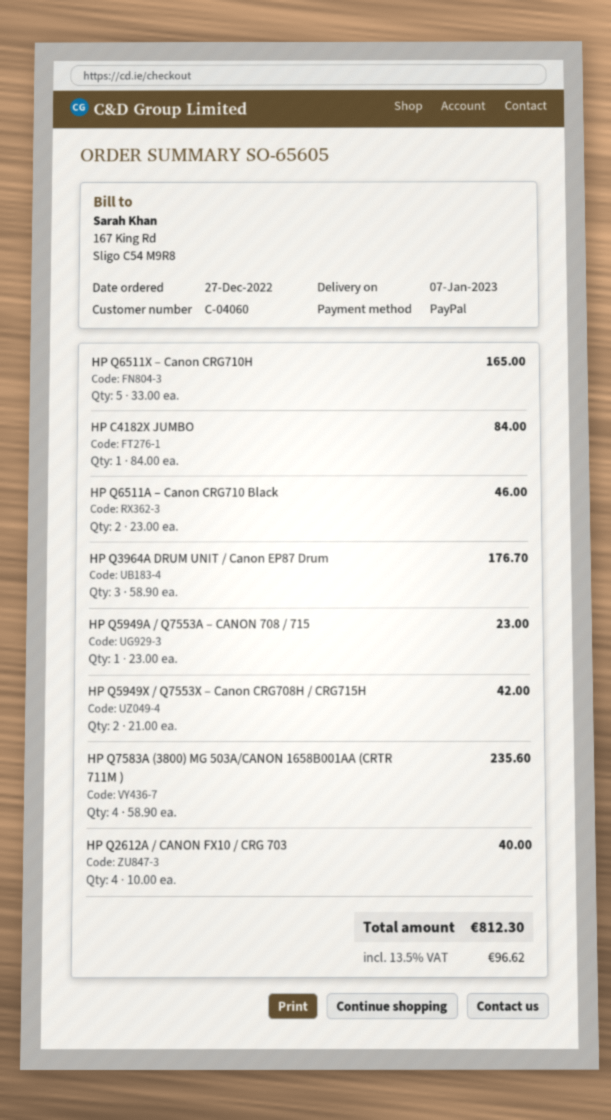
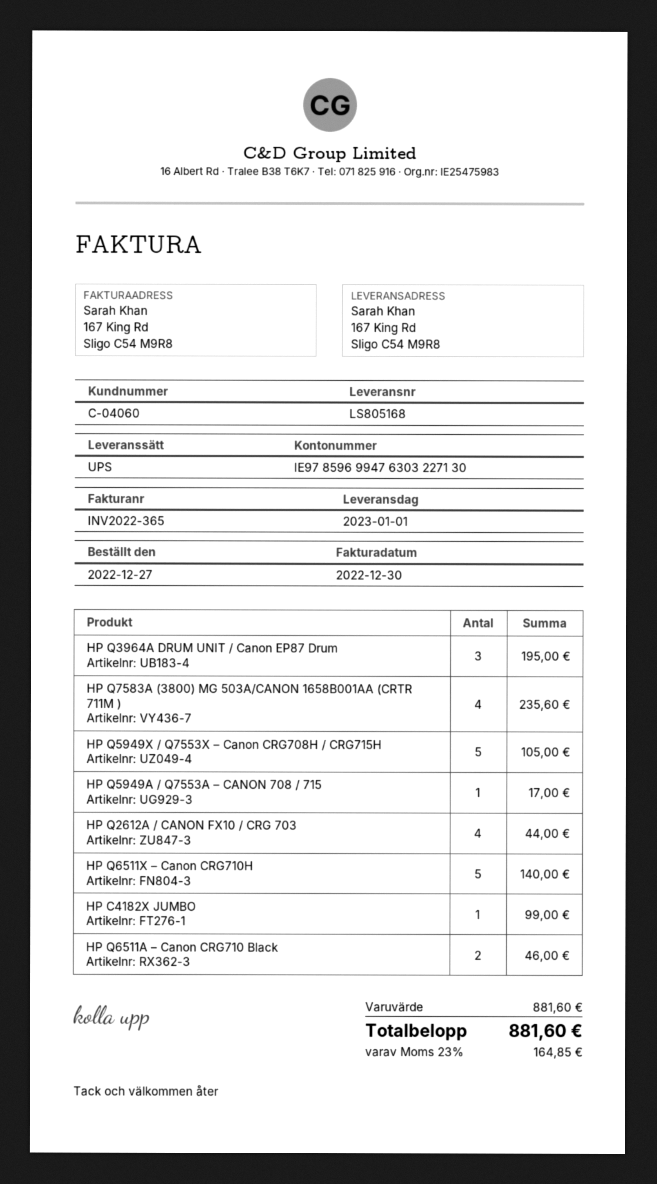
delivery date: 2023-01-07 -> 2023-01-01
HP Q6511X – Canon CRG710H: 5 for 165.00 -> 5 for 140.00
HP C4182X JUMBO: 1 for 84.00 -> 1 for 99.00
HP Q3964A DRUM UNIT / Canon EP87 Drum: 3 for 176.70 -> 3 for 195.00
HP Q5949A / Q7553A – CANON 708 / 715: 1 for 23.00 -> 1 for 17.00
HP Q5949X / Q7553X – Canon CRG708H / CRG715H: 2 for 42.00 -> 5 for 105.00
HP Q2612A / CANON FX10 / CRG 703: 4 for 40.00 -> 4 for 44.00
tax: 13.5% = 96.62 -> 23% = 164.85
total: 812.30 -> 881.60

